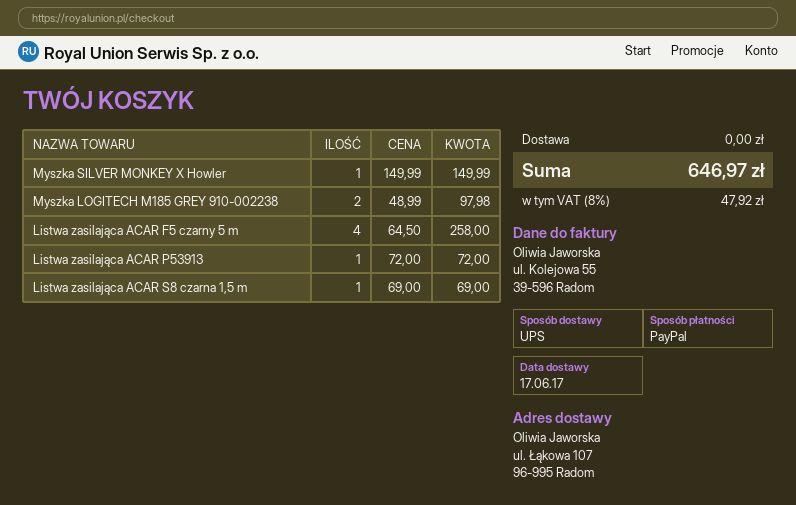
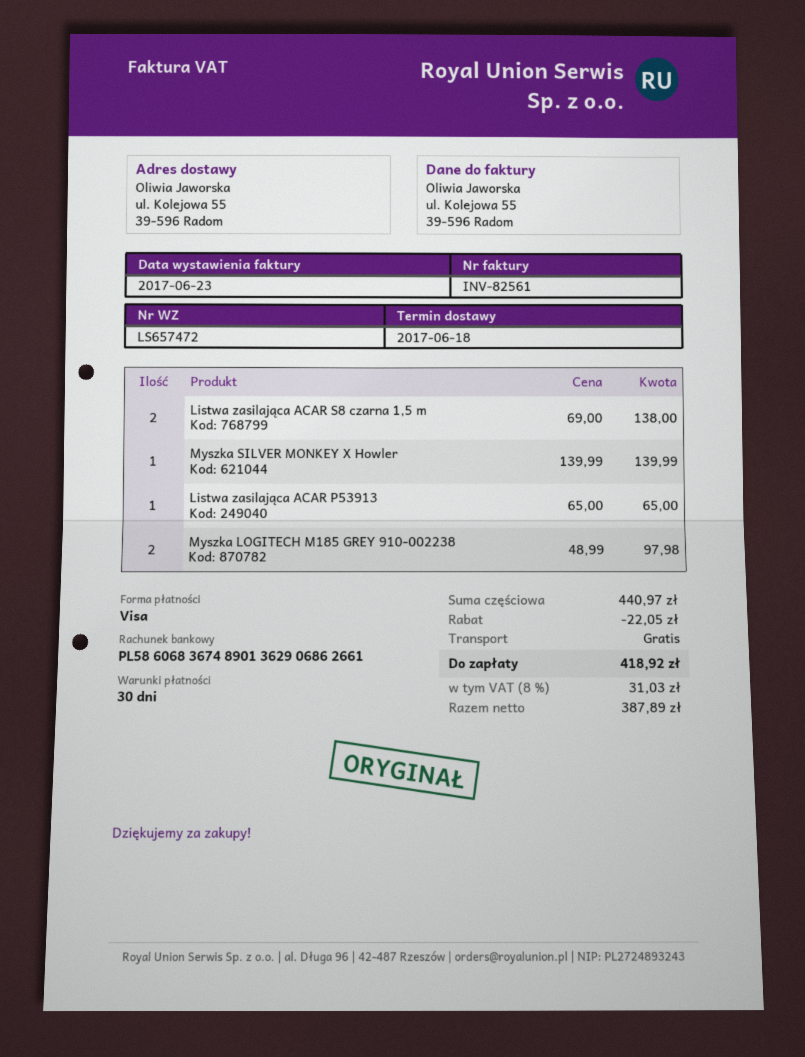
delivery date: 2017-06-17 -> 2017-06-18
payment method: PayPal -> Visa
ship to: ul. Łąkowa 107, 96-995 Radom -> ul. Kolejowa 55, 39-596 Radom
Myszka SILVER MONKEY X Howler: 1 x 149.99 = 149.99 -> 1 x 139.99 = 139.99
Listwa zasilająca ACAR F5 czarny 5 m: 4 x 64.50 = 258.00 -> none
Listwa zasilająca ACAR P53913: 1 x 72.00 = 72.00 -> 1 x 65.00 = 65.00
Listwa zasilająca ACAR S8 czarna 1,5 m: 1 x 69.00 = 69.00 -> 2 x 69.00 = 138.00
discount: none -> 22.05
tax: 8% = 47.92 -> 8% = 31.03
total: 646.97 -> 418.92

